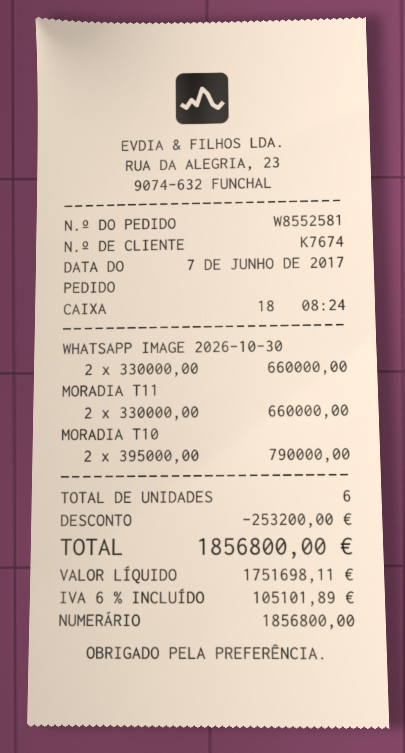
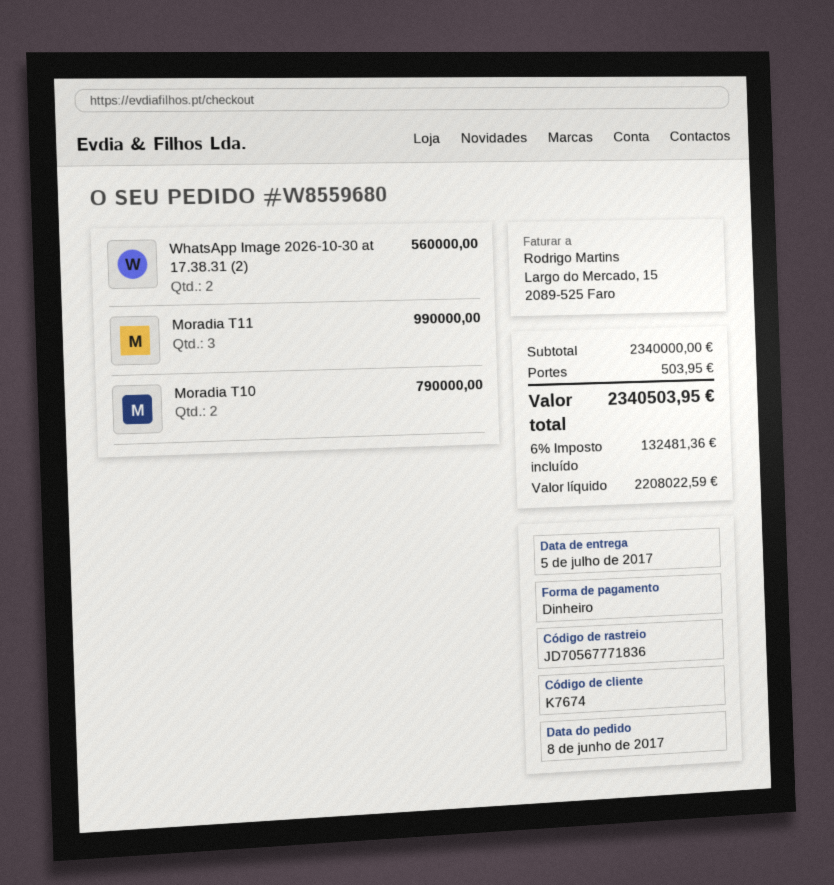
order number: W8552581 -> W8559680
order date: 2017-06-07 -> 2017-06-08
WHATSAPP IMAGE 2026-10-30: 2 for 660000.00 -> 2 for 560000.00
MORADIA T11: 2 for 660000.00 -> 3 for 990000.00
discount: 253200.00 -> none
shipping: none -> 503.95
net: 1751698.11 -> 2208022.59
tax: 6% = 105101.89 -> 6% = 132481.36
total: 1856800.00 -> 2340503.95

